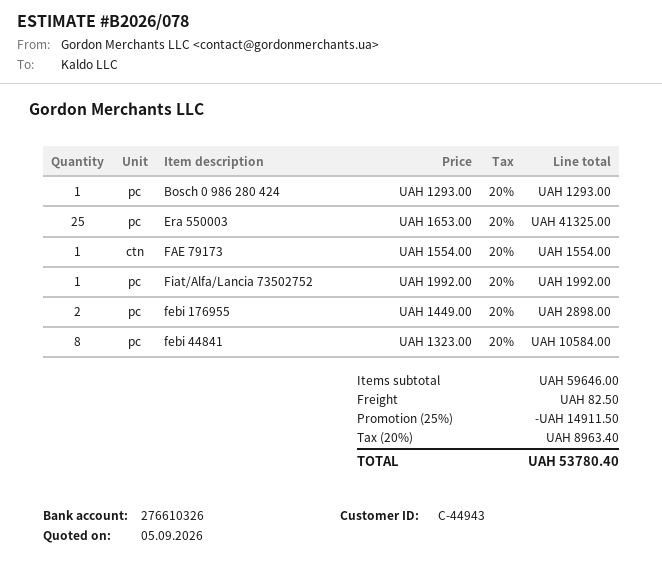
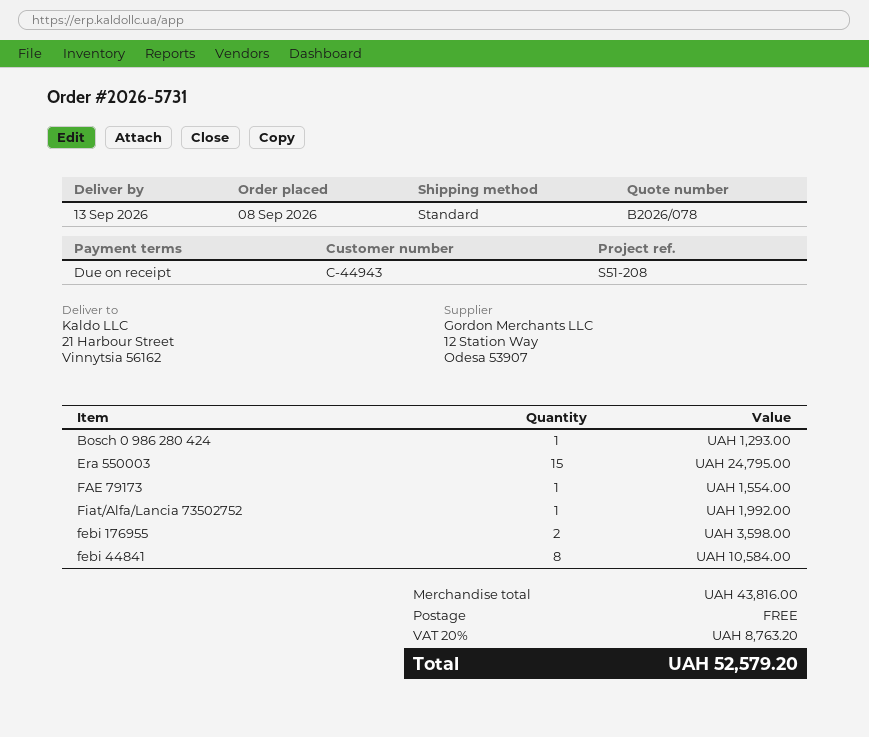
Era 550003: 25 for 41325.00 -> 15 for 24795.00
febi 176955: 2 for 2898.00 -> 2 for 3598.00
subtotal: 59646.00 -> 43816.00
discount: 25% = 14911.50 -> none
shipping: 82.50 -> 0.00
tax: 20% = 8963.40 -> 20% = 8763.20
total: 53780.40 -> 52579.20

